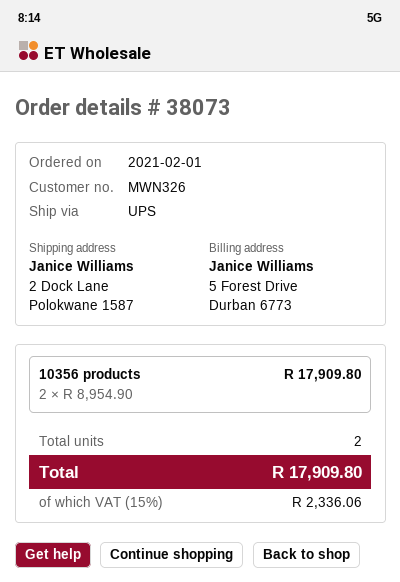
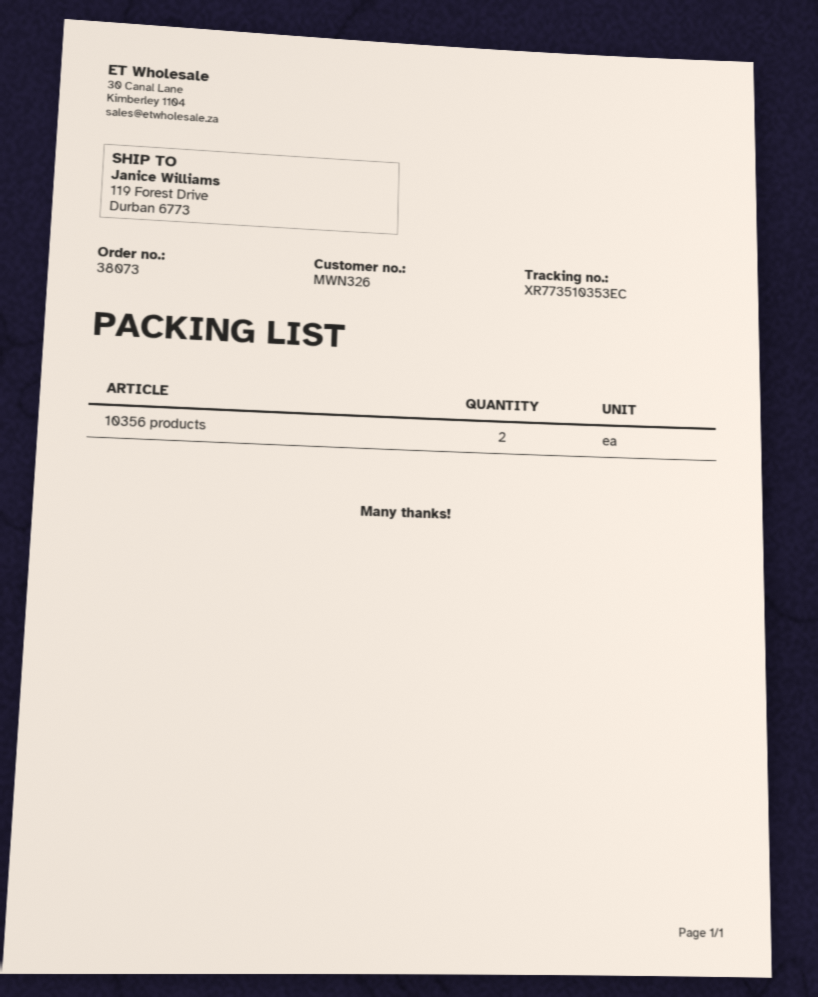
ship to: 2 Dock Lane, Polokwane 1587 -> 119 Forest Drive, Durban 6773

